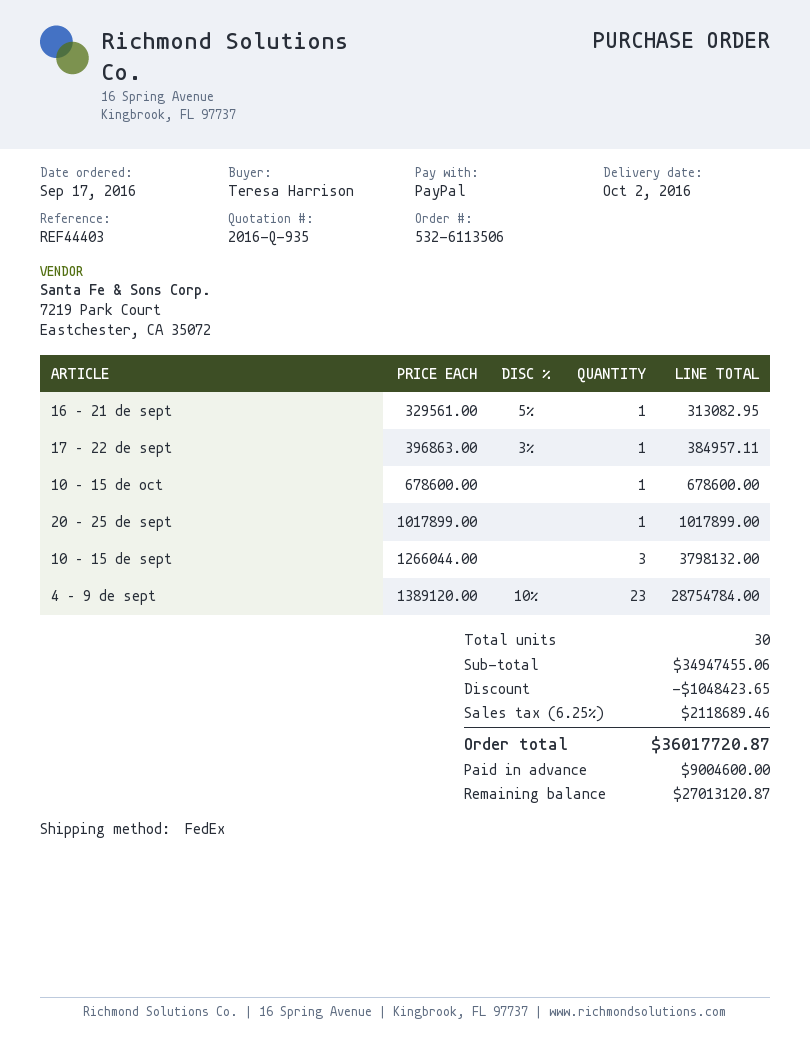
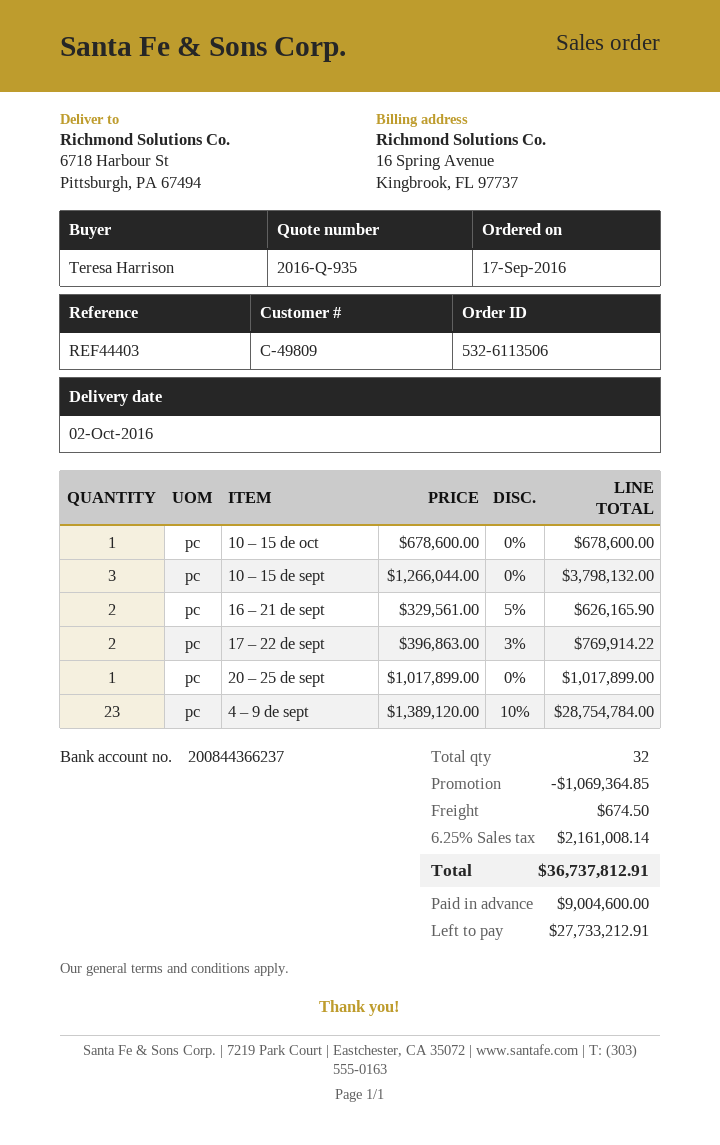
16 – 21 de sept: 1 x 329561.00 - 5% = 313082.95 -> 2 x 329561.00 - 5% = 626165.90
17 – 22 de sept: 1 x 396863.00 - 3% = 384957.11 -> 2 x 396863.00 - 3% = 769914.22
total quantity: 30 -> 32
discount: 1048423.65 -> 1069364.85
shipping: none -> 674.50
tax: 6.25% = 2118689.46 -> 6.25% = 2161008.14
total: 36017720.87 -> 36737812.91
balance: 27013120.87 -> 27733212.91

